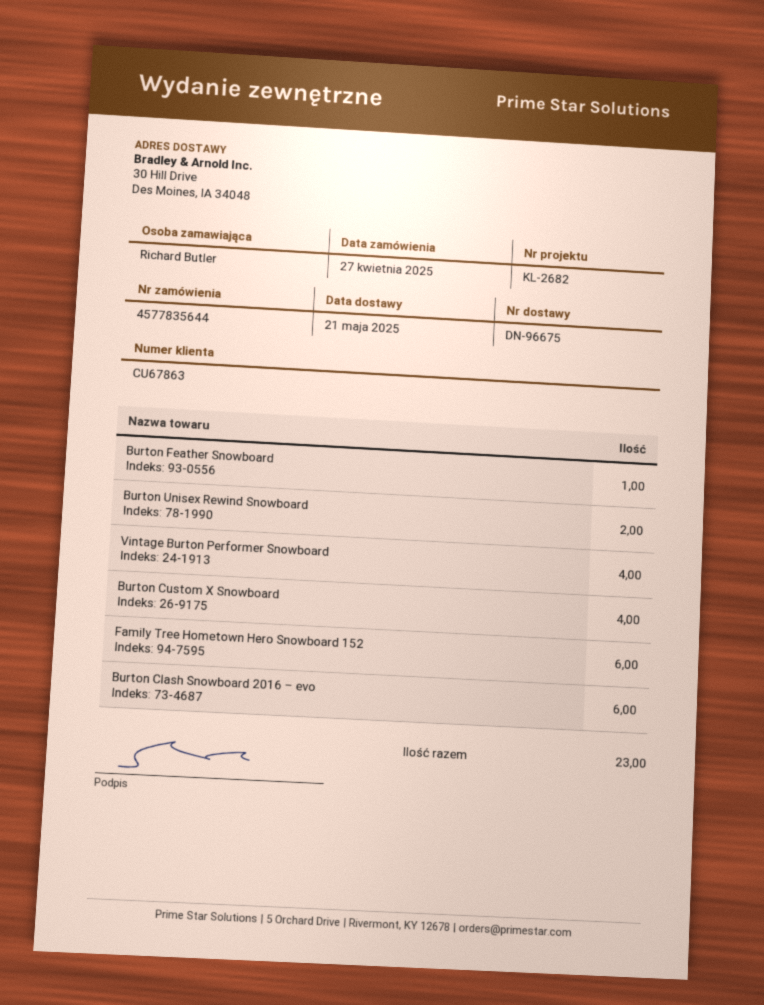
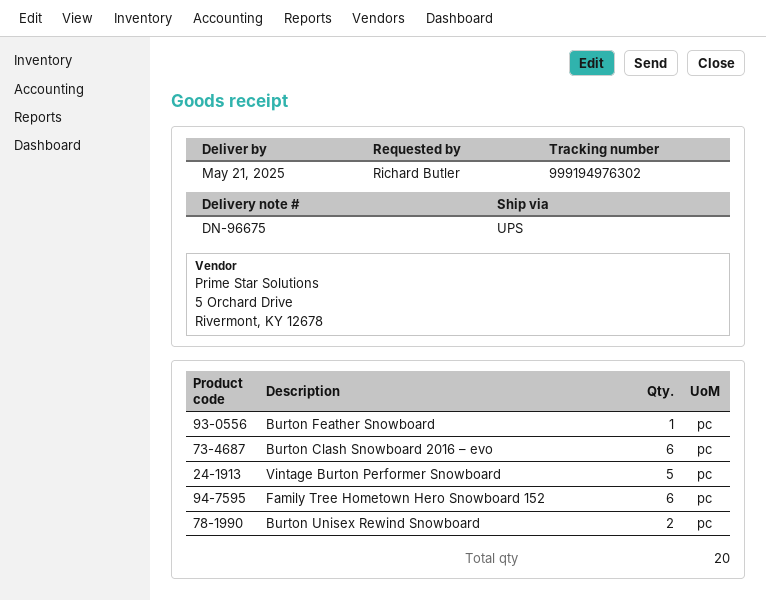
Vintage Burton Performer Snowboard: 4 -> 5
Burton Custom X Snowboard: 4 -> none
total quantity: 23 -> 20

